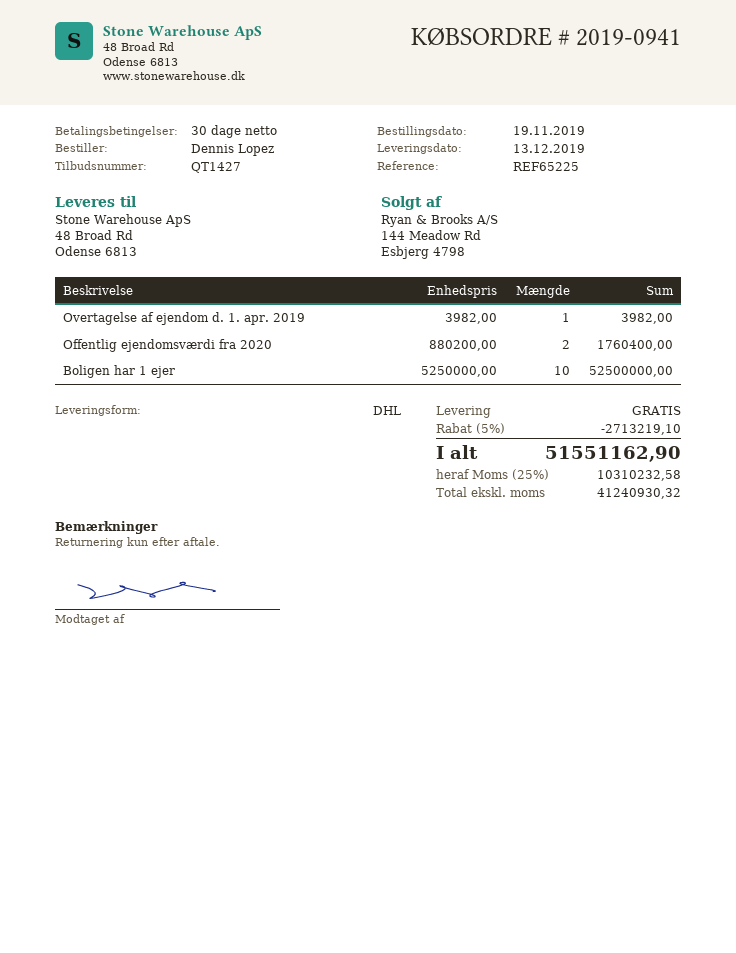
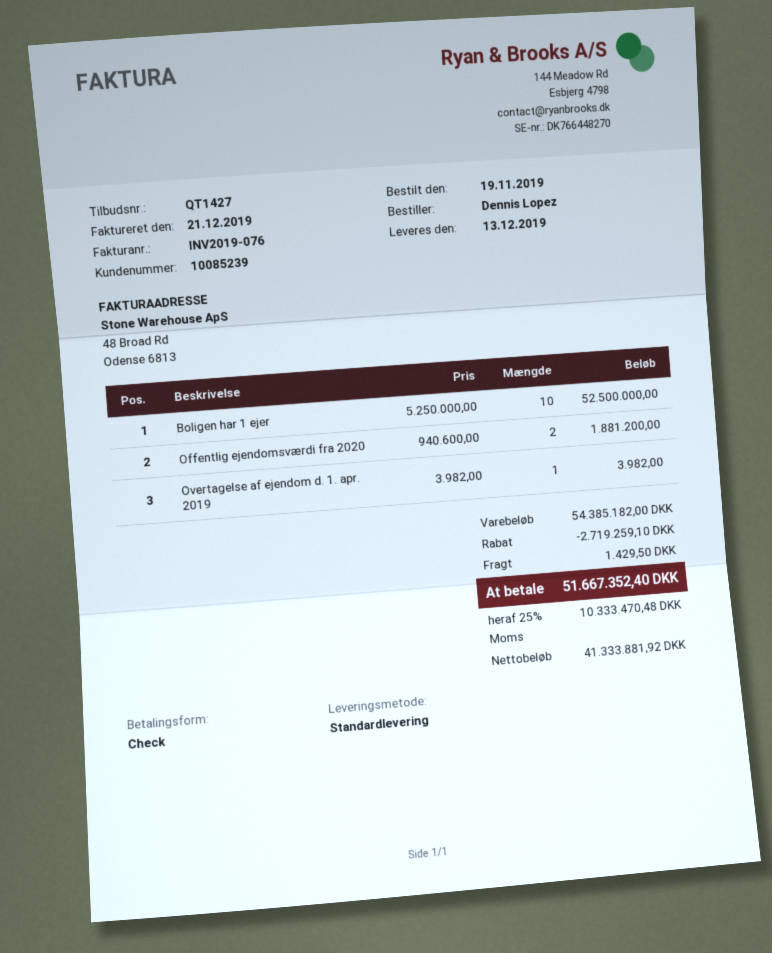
shipping method: DHL -> standard
Offentlig ejendomsværdi fra 2020: 2 x 880200.00 = 1760400.00 -> 2 x 940600.00 = 1881200.00
discount: 2713219.10 -> 2719259.10
shipping: 0.00 -> 1429.50
net: 41240930.32 -> 41333881.92
tax: 25% = 10310232.58 -> 25% = 10333470.48
total: 51551162.90 -> 51667352.40

